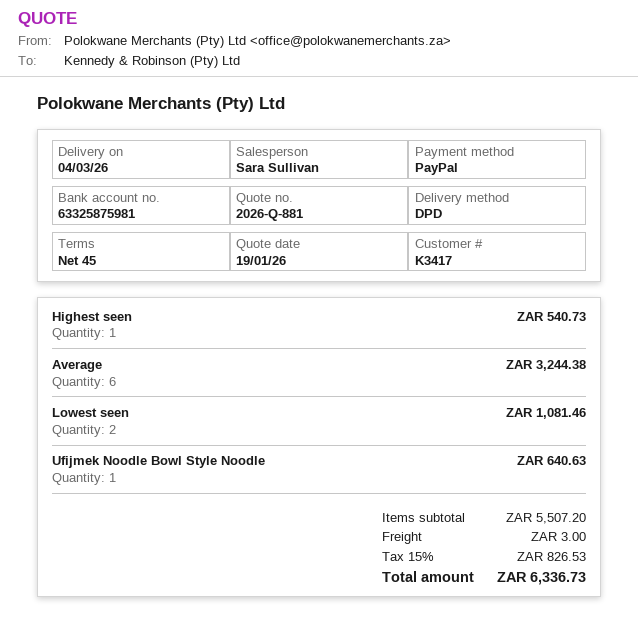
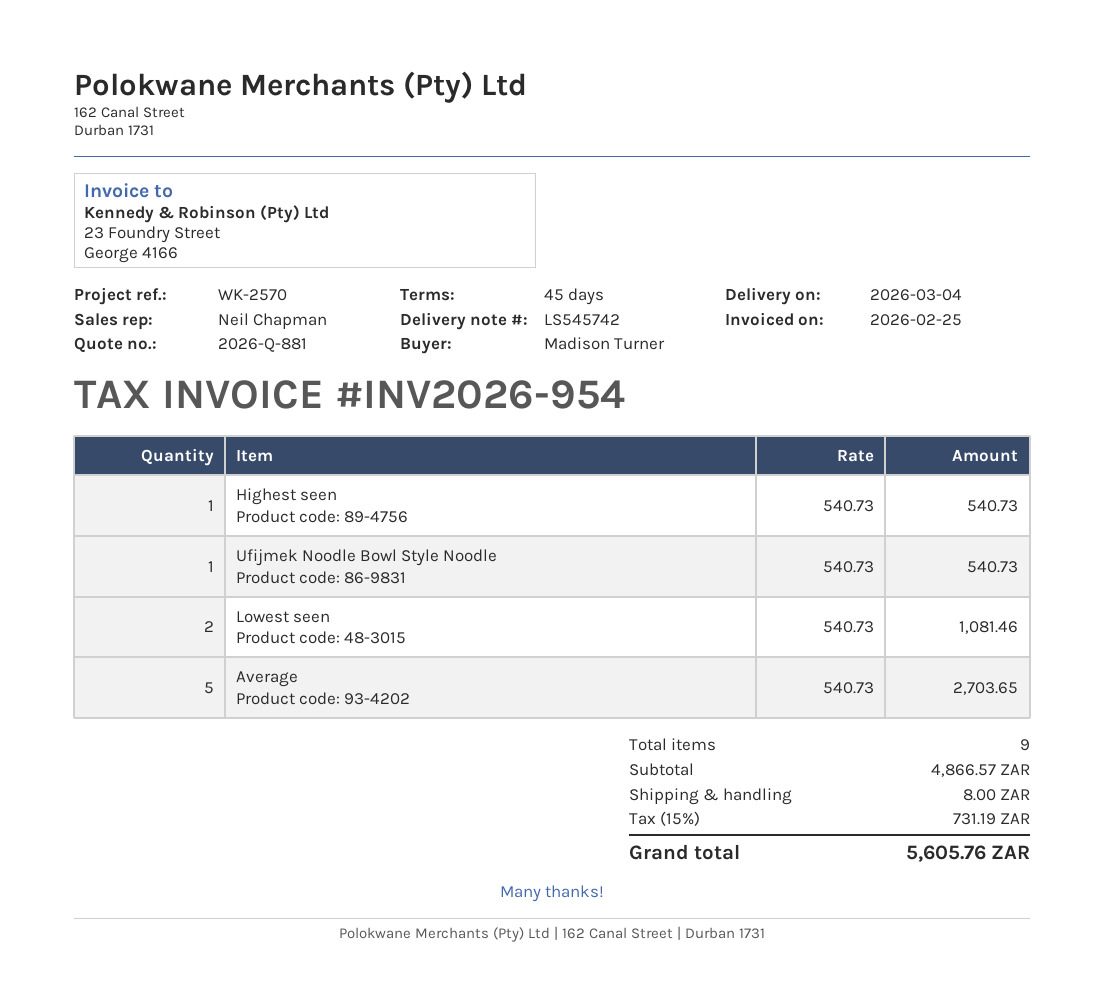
sales rep: Sara Sullivan -> Neil Chapman
Average: 6 for 3244.38 -> 5 for 2703.65
Ufijmek Noodle Bowl Style Noodle: 1 for 640.63 -> 1 for 540.73
subtotal: 5507.20 -> 4866.57
shipping: 3.00 -> 8.00
tax: 15% = 826.53 -> 15% = 731.19
total: 6336.73 -> 5605.76

